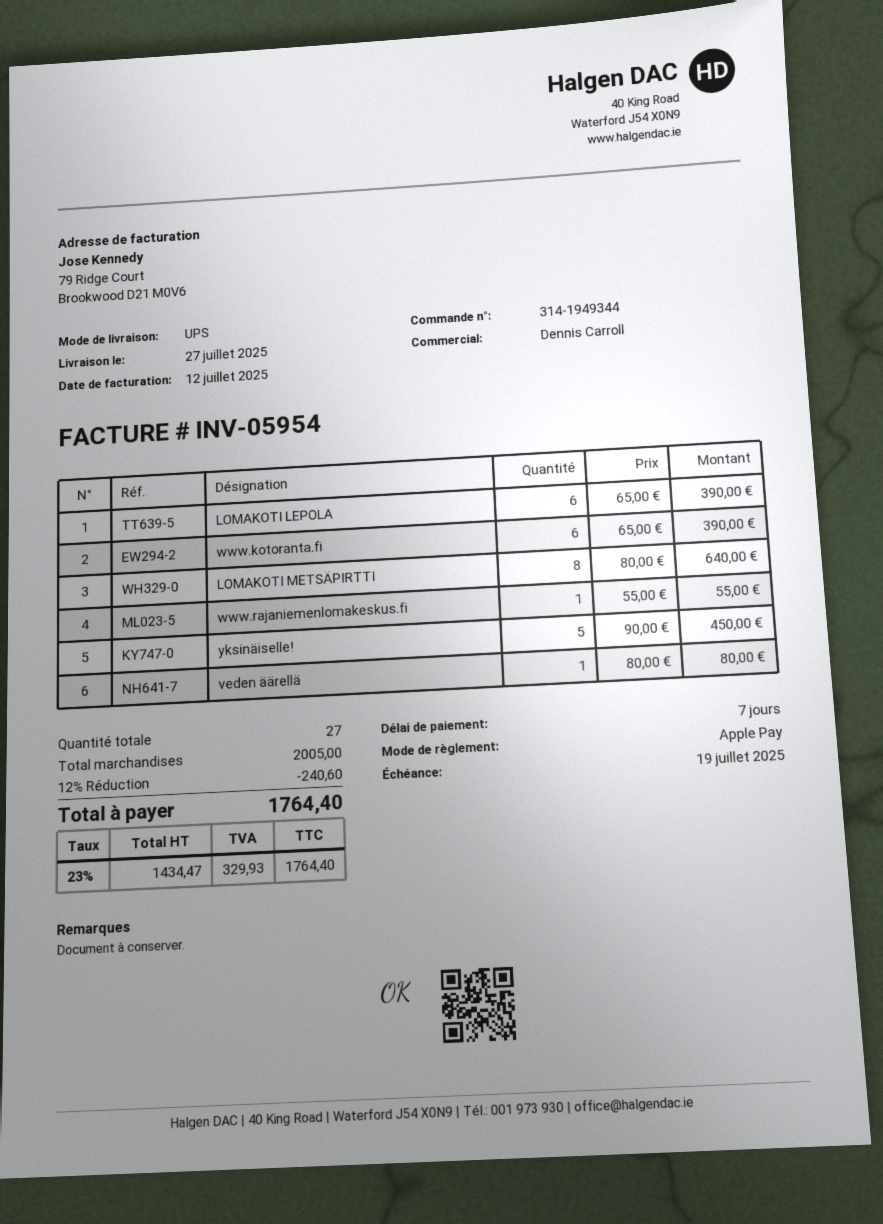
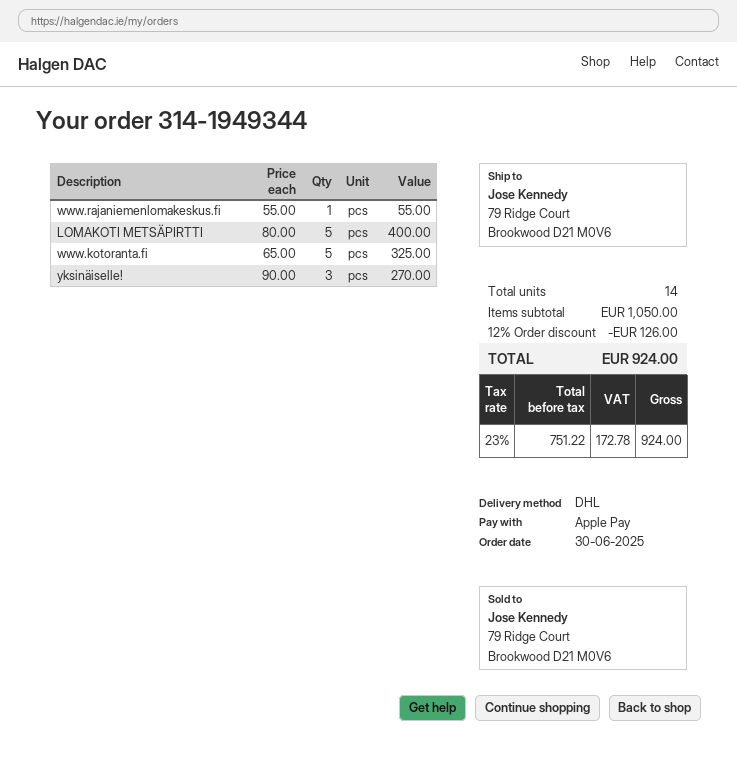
shipping method: UPS -> DHL
LOMAKOTI LEPOLA: 6 x 65.00 = 390.00 -> none
www.kotoranta.fi: 6 x 65.00 = 390.00 -> 5 x 65.00 = 325.00
LOMAKOTI METSÄPIRTTI: 8 x 80.00 = 640.00 -> 5 x 80.00 = 400.00
yksinäiselle!: 5 x 90.00 = 450.00 -> 3 x 90.00 = 270.00
veden äärellä: 1 x 80.00 = 80.00 -> none
total quantity: 27 -> 14
subtotal: 2005.00 -> 1050.00
discount: 12% = 240.60 -> 12% = 126.00
net: 1434.47 -> 751.22
tax: 23% = 329.93 -> 23% = 172.78
total: 1764.40 -> 924.00

